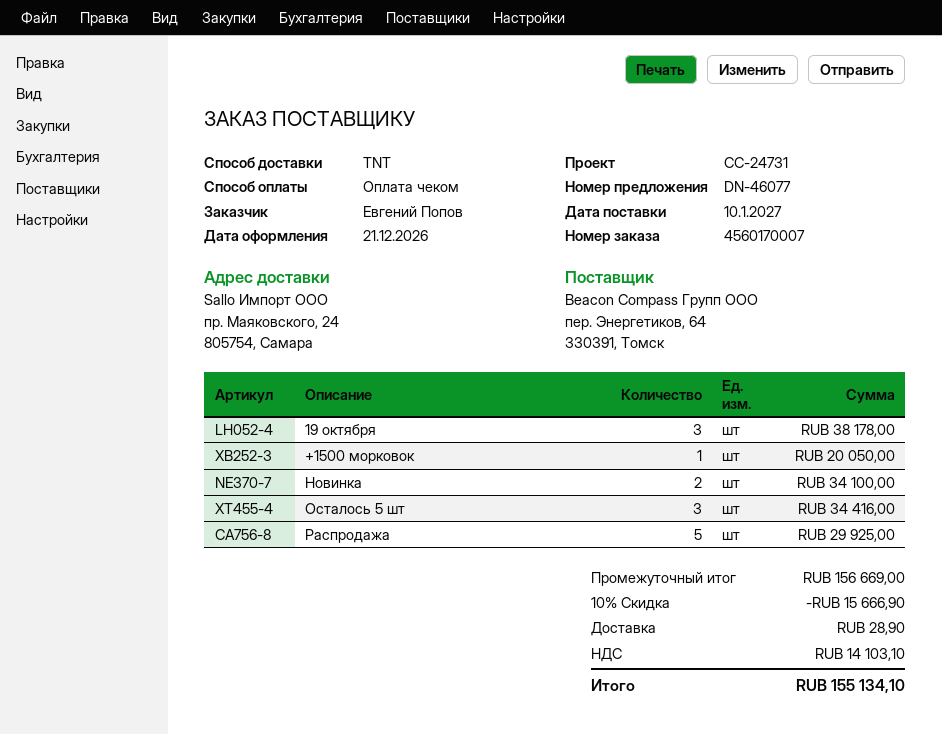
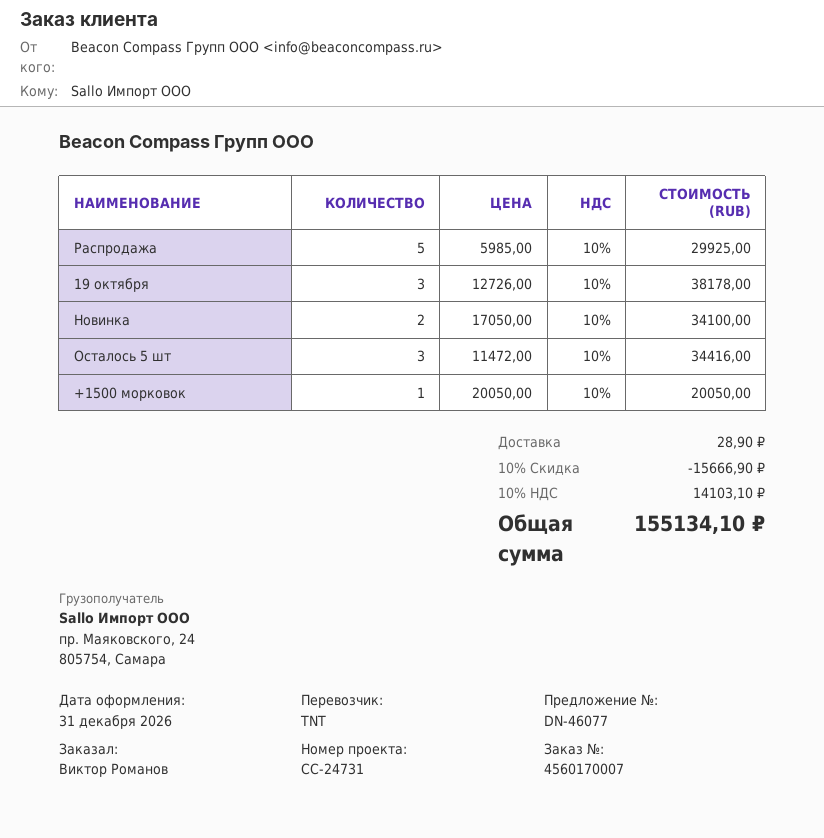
order date: 2026-12-21 -> 2026-12-31
ordered by: Евгений Попов -> Виктор Романов

